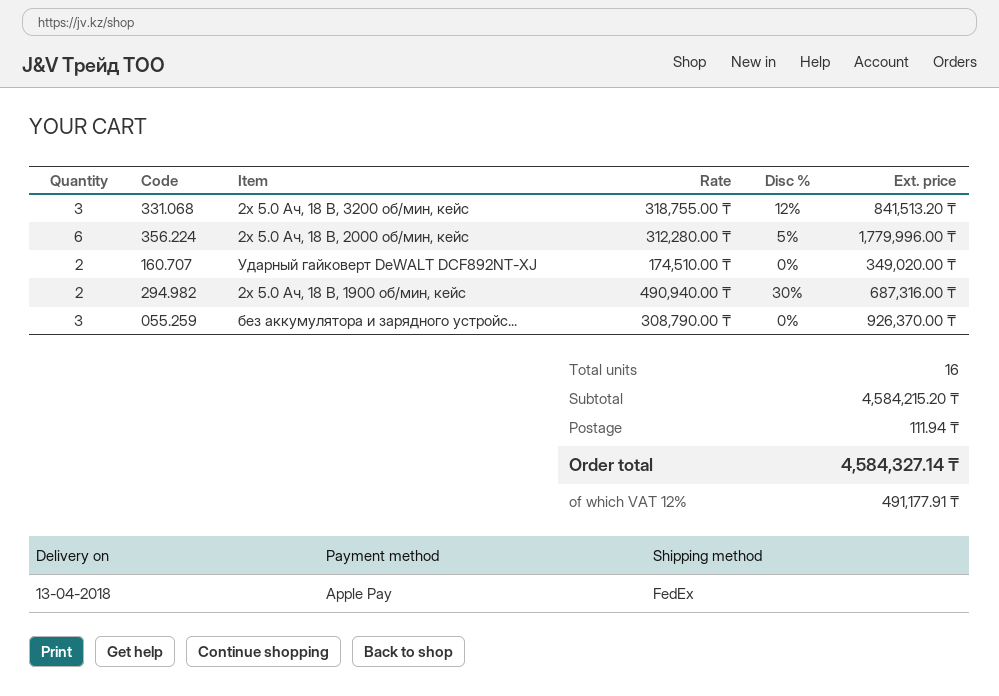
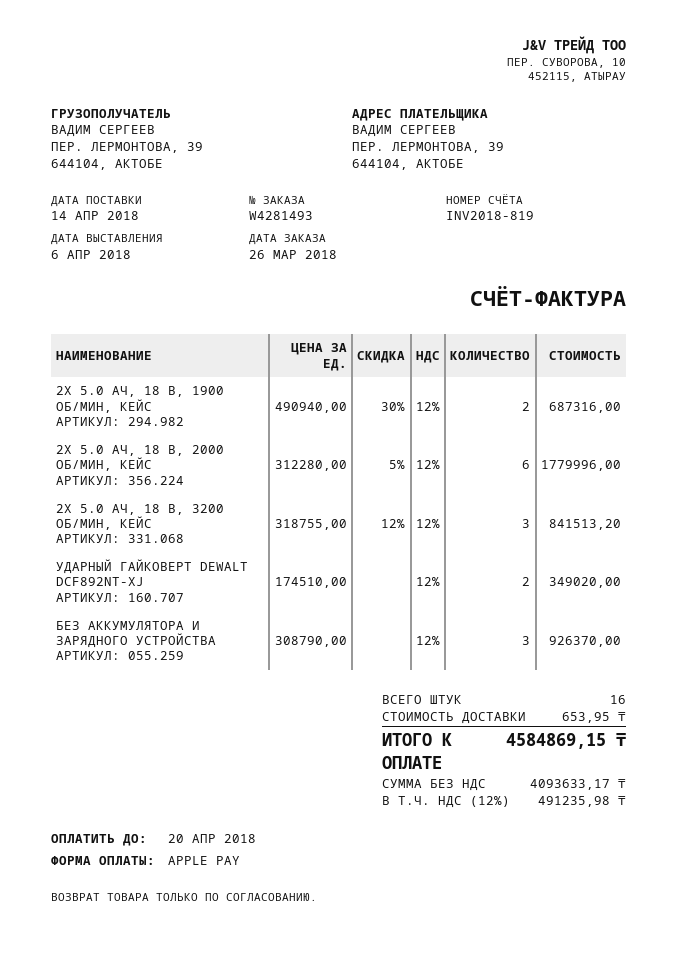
delivery date: 2018-04-13 -> 2018-04-14
shipping: 111.94 -> 653.95
tax: 12% = 491177.91 -> 12% = 491235.98
total: 4584327.14 -> 4584869.15

